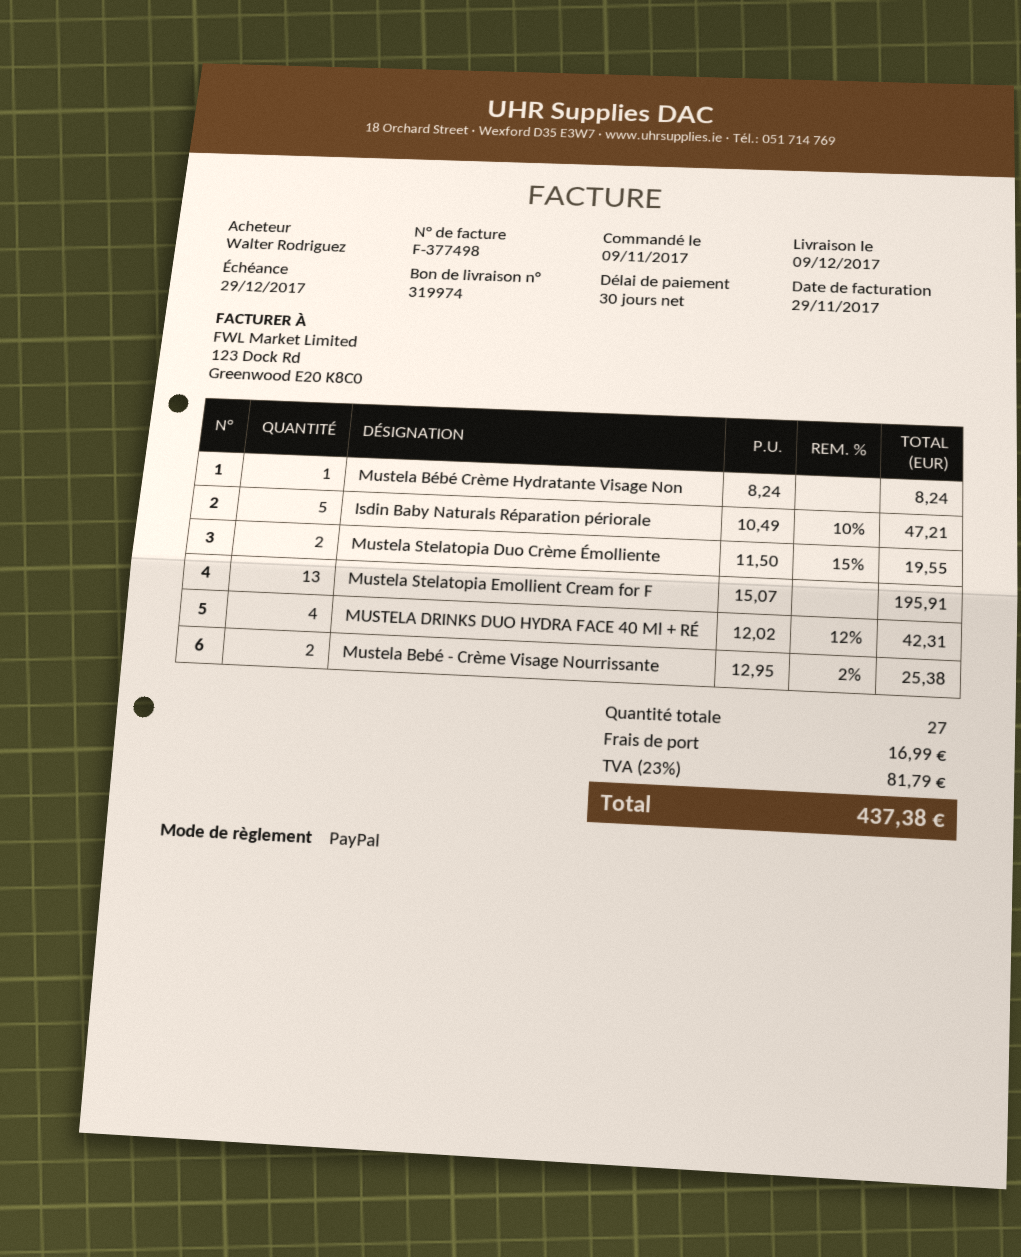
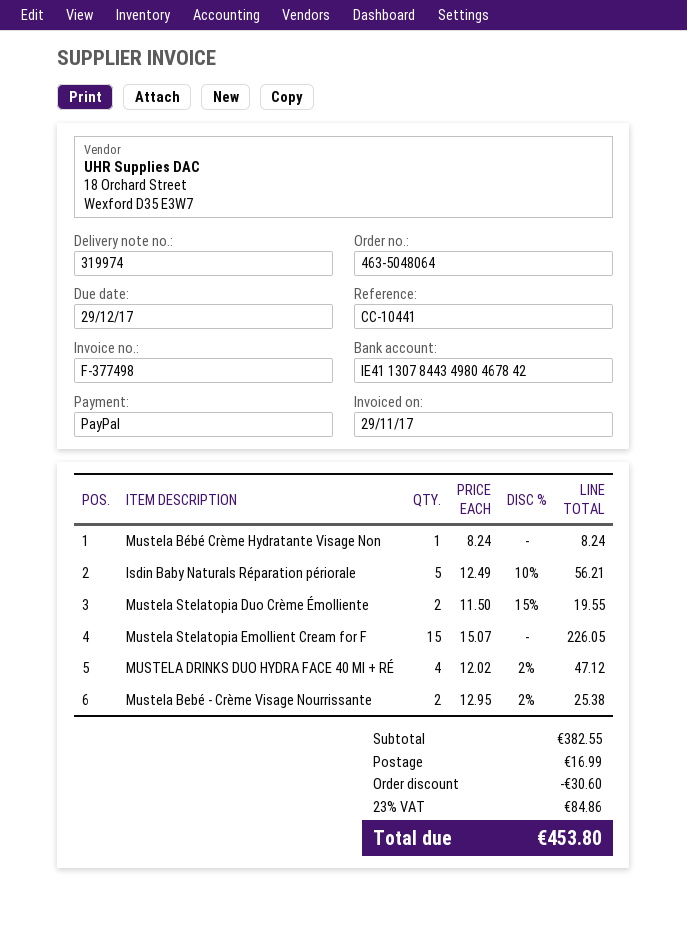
Isdin Baby Naturals Réparation périorale: 5 x 10.49 - 10% = 47.21 -> 5 x 12.49 - 10% = 56.21
Mustela Stelatopia Emollient Cream for F: 13 x 15.07 = 195.91 -> 15 x 15.07 = 226.05
MUSTELA DRINKS DUO HYDRA FACE 40 Ml + RÉ: 4 x 12.02 - 12% = 42.31 -> 4 x 12.02 - 2% = 47.12
discount: none -> 30.60
tax: 23% = 81.79 -> 23% = 84.86
total: 437.38 -> 453.80

